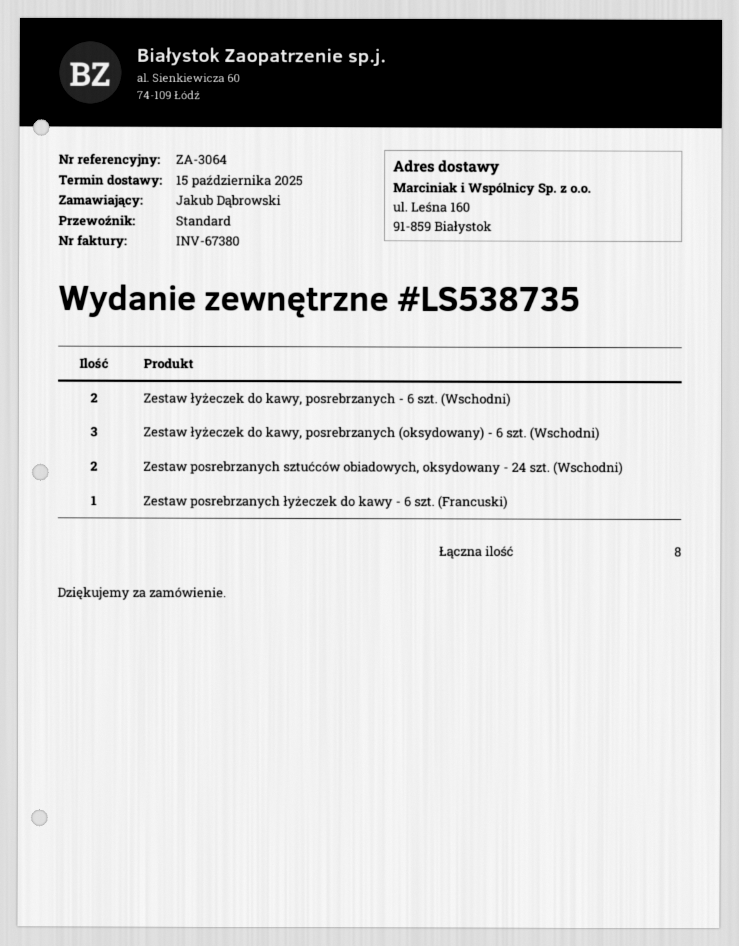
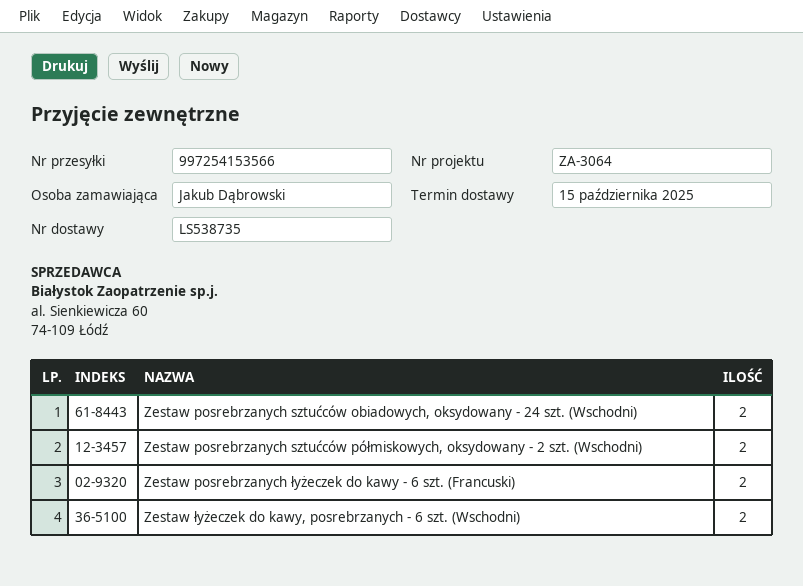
Zestaw łyżeczek do kawy, posrebrzanych (oksydowany) - 6 szt. (Wschodni): 3 -> none
Zestaw posrebrzanych łyżeczek do kawy - 6 szt. (Francuski): 1 -> 2
Zestaw posrebrzanych sztućców półmiskowych, oksydowany - 2 szt. (Wschodni): none -> 2

